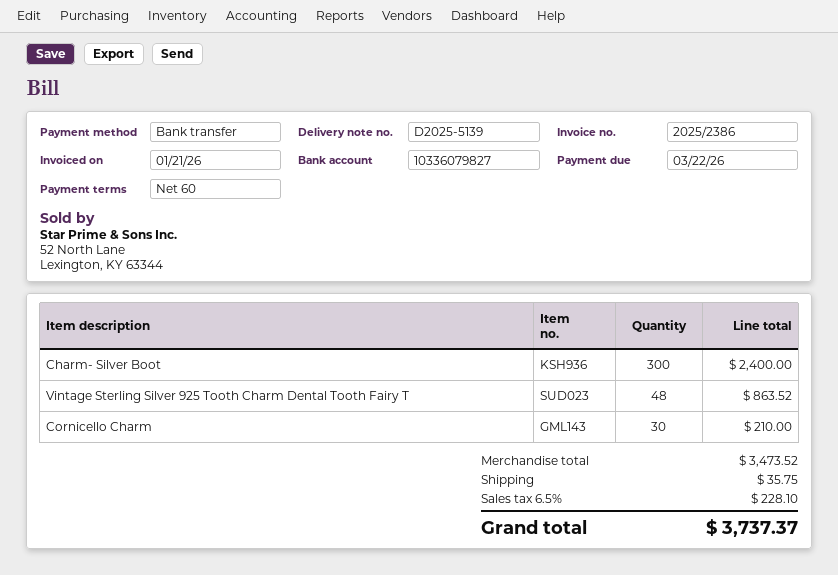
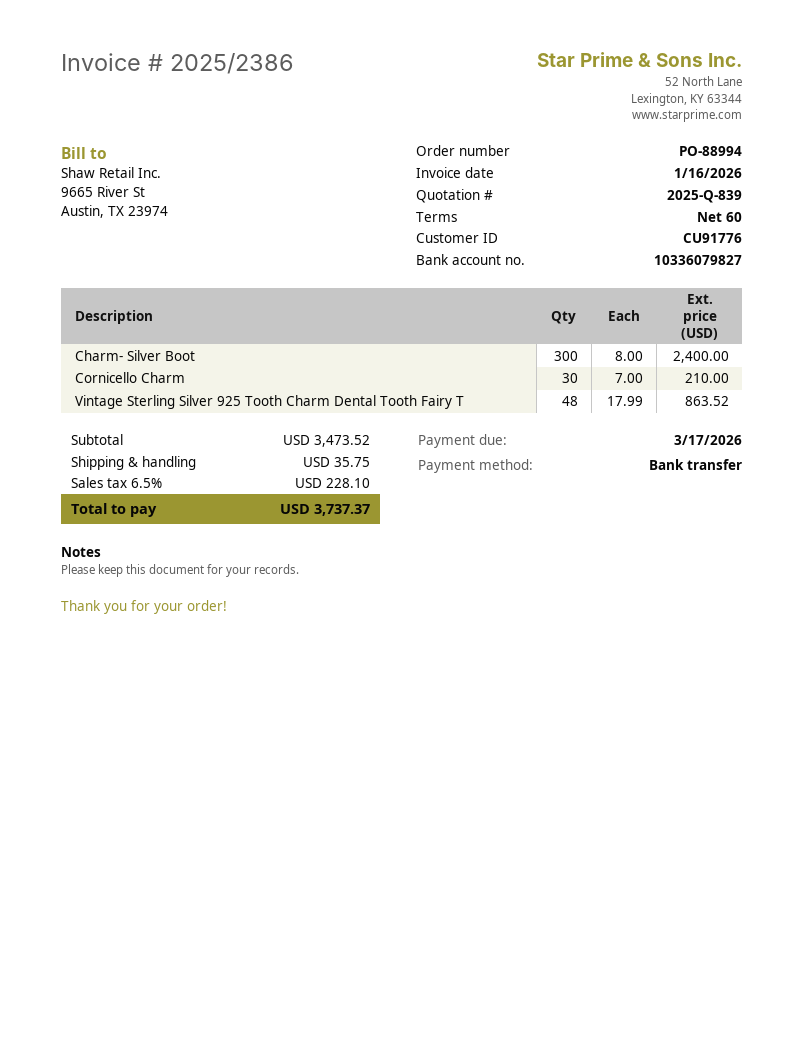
invoice date: 2026-01-21 -> 2026-01-16
due date: 2026-03-22 -> 2026-03-17

